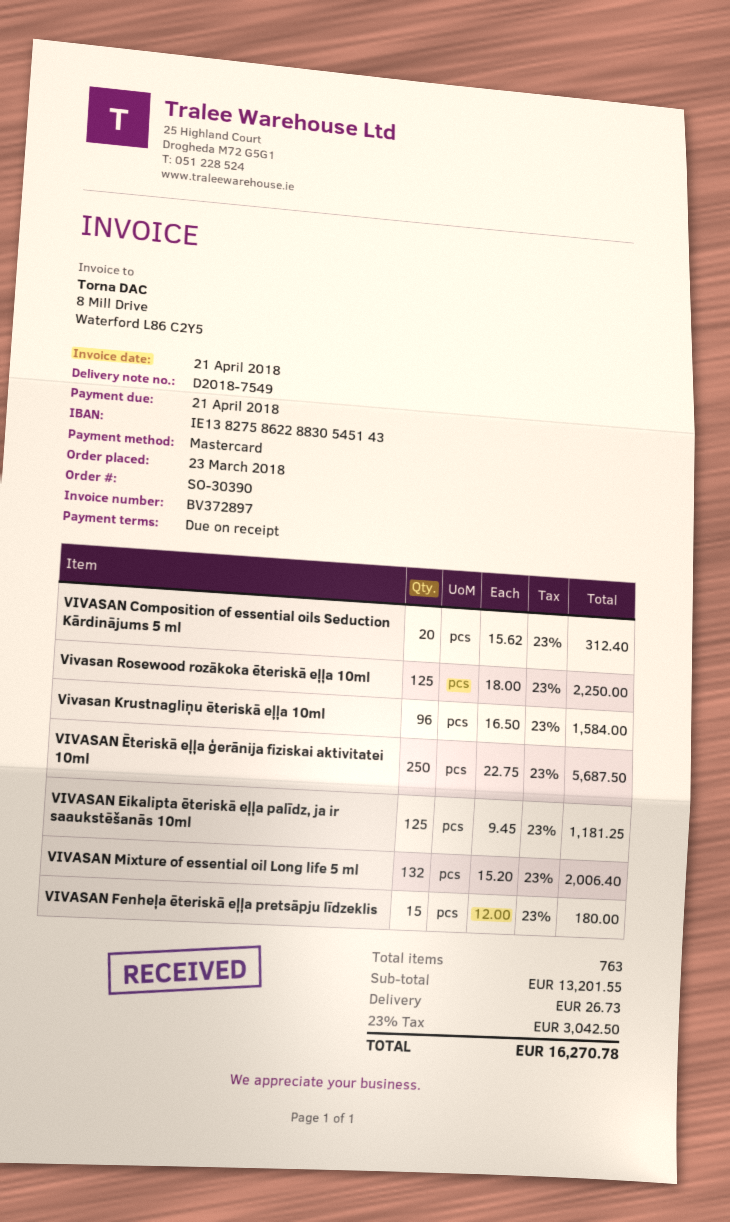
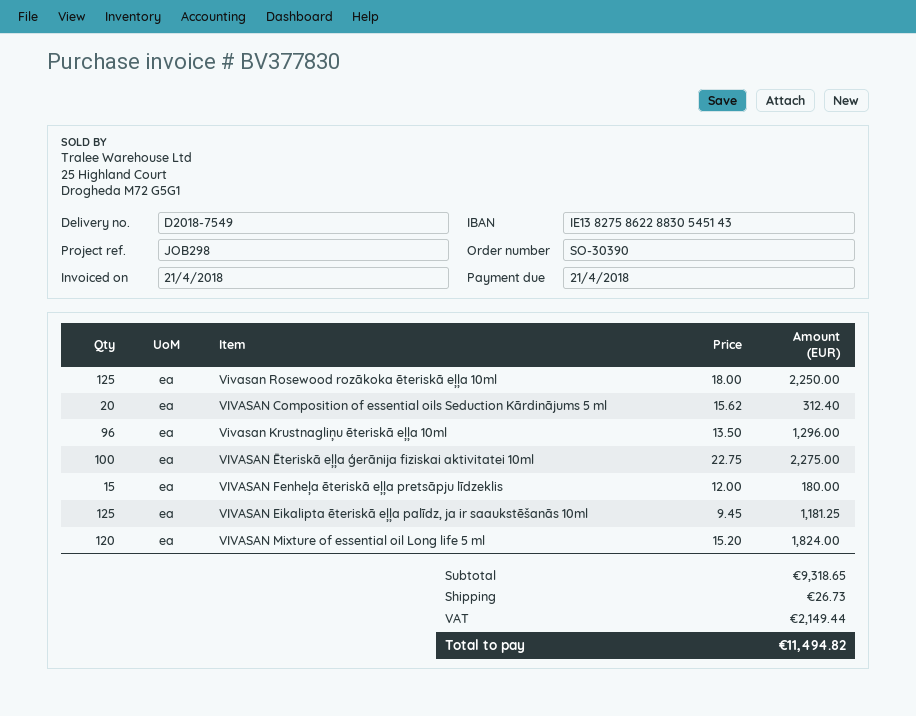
invoice number: BV372897 -> BV377830
Vivasan Krustnagliņu ēteriskā eļļa 10ml: 96 x 16.50 = 1584.00 -> 96 x 13.50 = 1296.00
VIVASAN Ēteriskā eļļa ģerānija fiziskai aktivitatei 10ml: 250 x 22.75 = 5687.50 -> 100 x 22.75 = 2275.00
VIVASAN Mixture of essential oil Long life 5 ml: 132 x 15.20 = 2006.40 -> 120 x 15.20 = 1824.00
subtotal: 13201.55 -> 9318.65
tax: 3042.50 -> 2149.44
total: 16270.78 -> 11494.82

